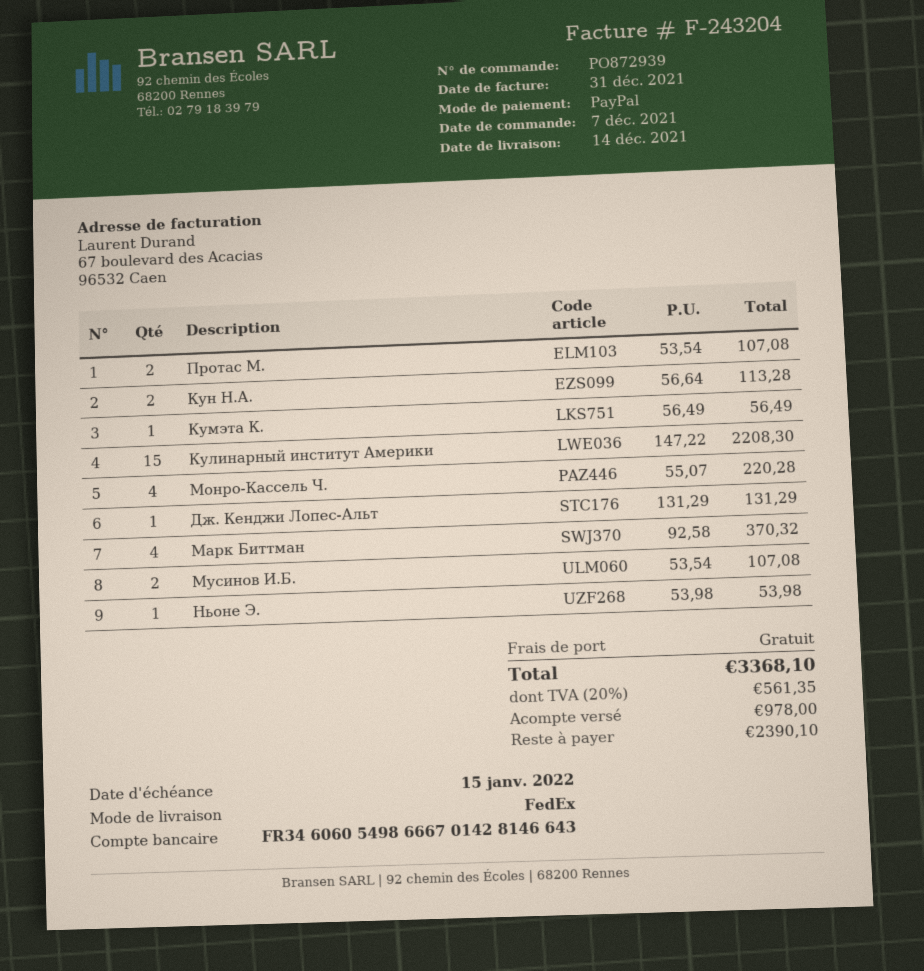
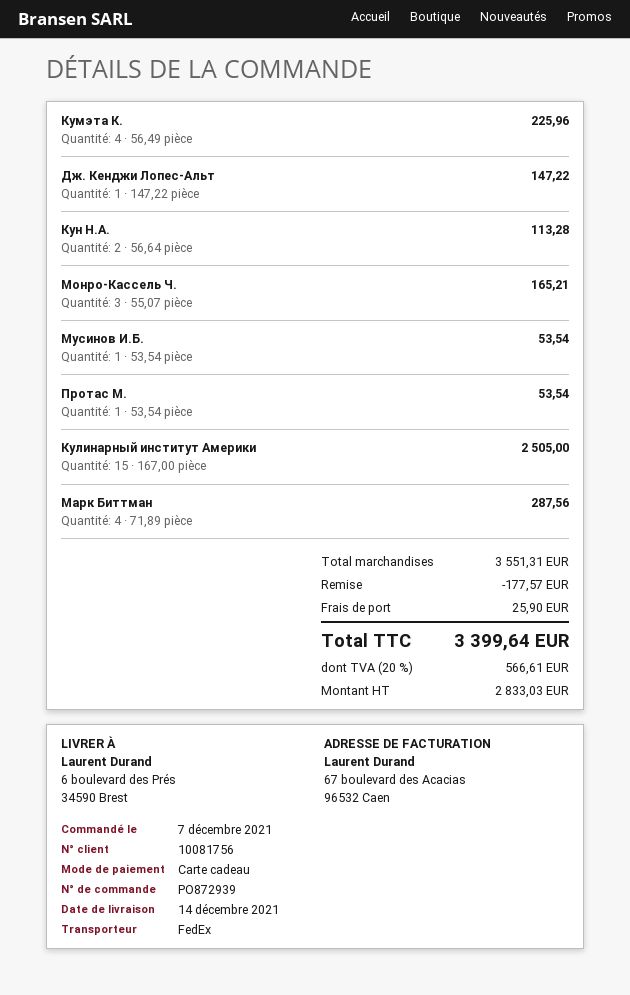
payment method: PayPal -> gift card
Протас М.: 2 x 53.54 = 107.08 -> 1 x 53.54 = 53.54
Кумэта К.: 1 x 56.49 = 56.49 -> 4 x 56.49 = 225.96
Кулинарный институт Америки: 15 x 147.22 = 2208.30 -> 15 x 167.00 = 2505.00
Монро-Кассель Ч.: 4 x 55.07 = 220.28 -> 3 x 55.07 = 165.21
Дж. Кенджи Лопес-Альт: 1 x 131.29 = 131.29 -> 1 x 147.22 = 147.22
Марк Биттман: 4 x 92.58 = 370.32 -> 4 x 71.89 = 287.56
Мусинов И.Б.: 2 x 53.54 = 107.08 -> 1 x 53.54 = 53.54
Ньоне Э.: 1 x 53.98 = 53.98 -> none
discount: none -> 177.57
shipping: 0.00 -> 25.90
tax: 20% = 561.35 -> 20% = 566.61
total: 3368.10 -> 3399.64

